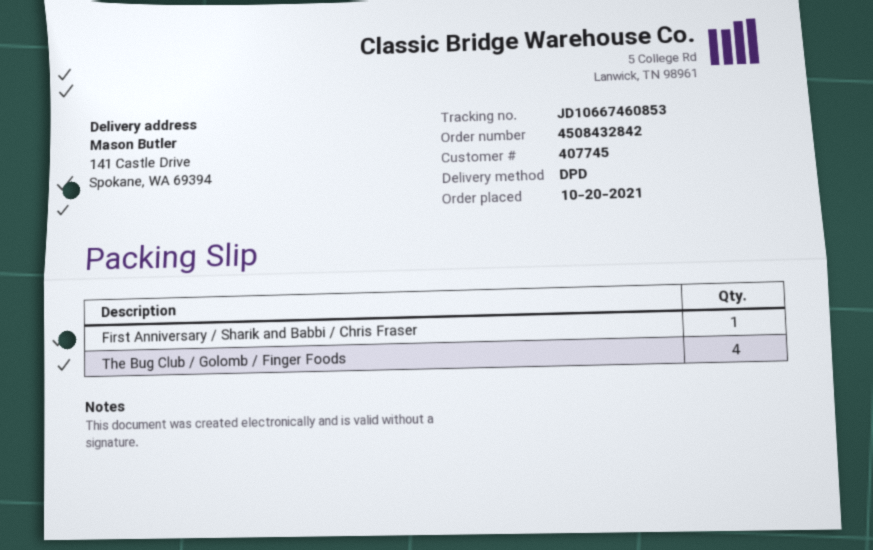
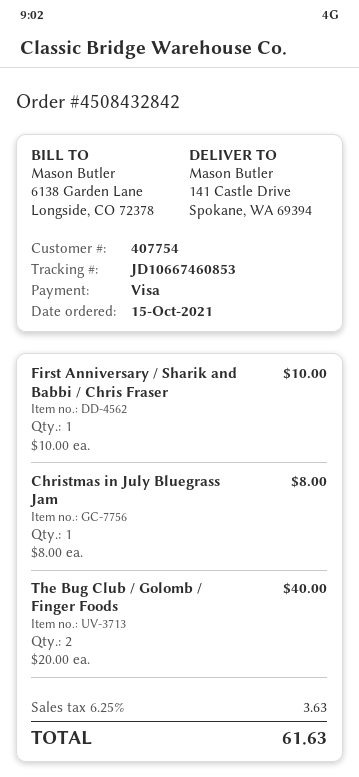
order date: 2021-10-20 -> 2021-10-15
customer number: 407745 -> 407754
The Bug Club / Golomb / Finger Foods: 4 -> 2
Christmas in July Bluegrass Jam: none -> 1

